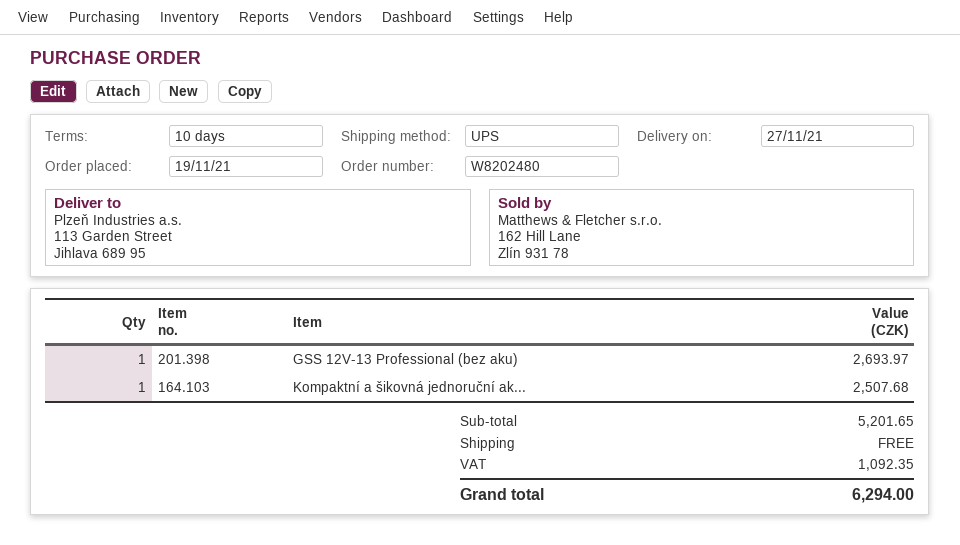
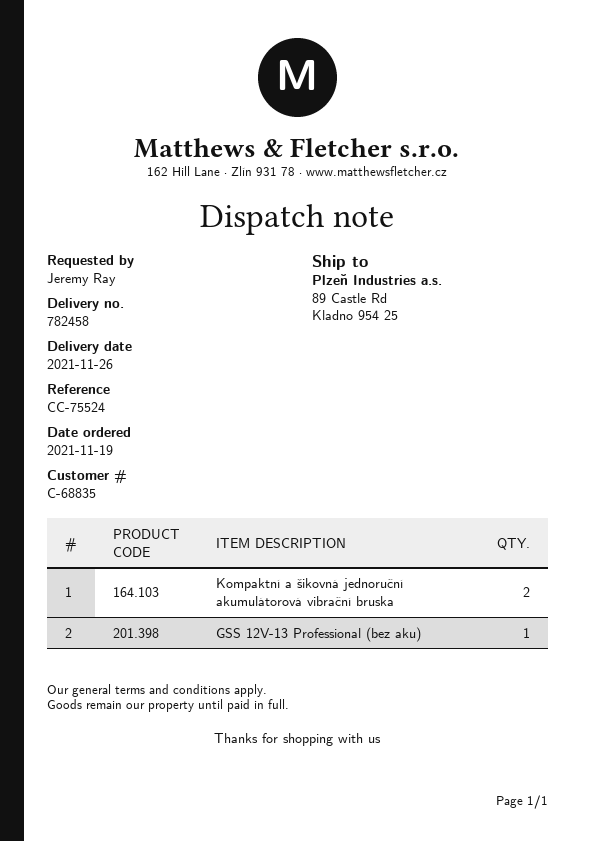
delivery date: 2021-11-27 -> 2021-11-26
ship to: 113 Garden Street, Jihlava 689 95 -> 89 Castle Rd, Kladno 954 25
Kompaktní a šikovná jednoruční ak...: 1 -> 2

